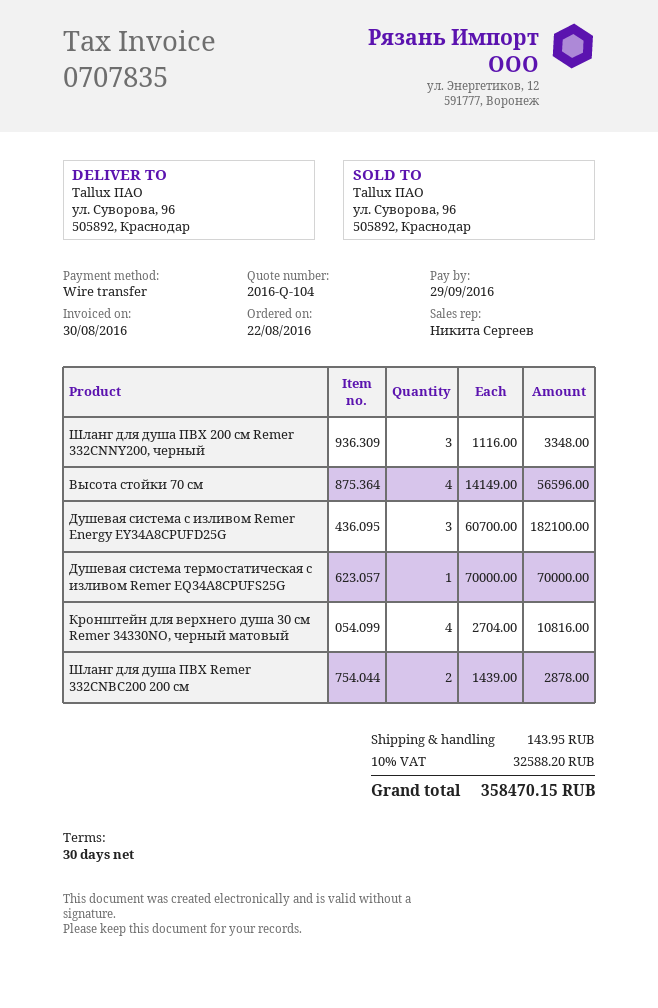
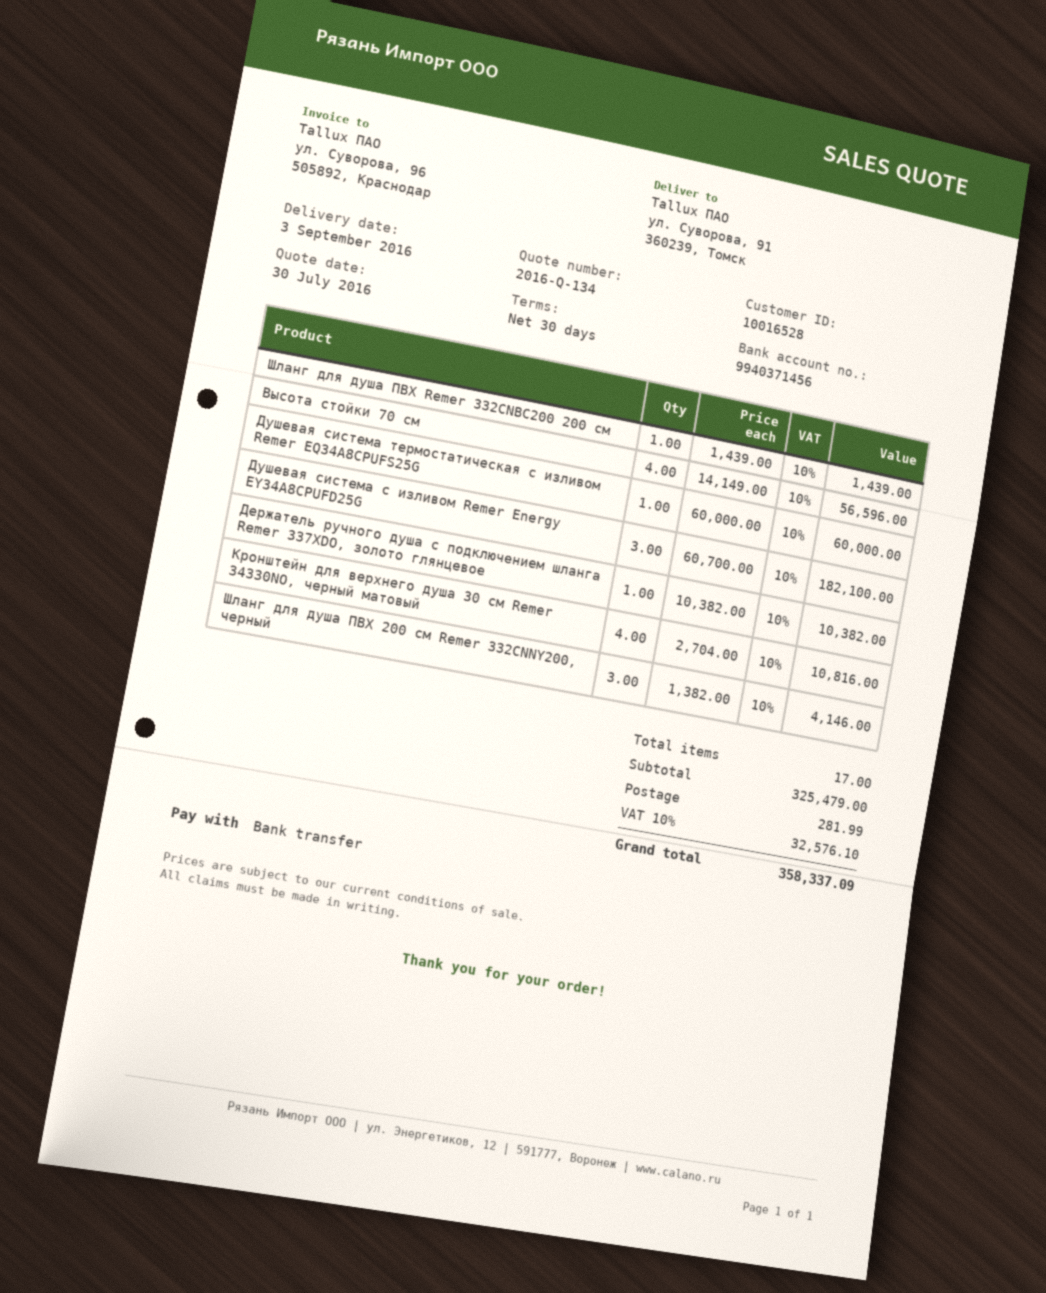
quote number: 2016-Q-104 -> 2016-Q-134
ship to: ул. Суворова, 96, 505892, Краснодар -> ул. Суворова, 91, 360239, Томск
Шланг для душа ПВХ 200 см Remer 332CNNY200, черный: 3 x 1116.00 = 3348.00 -> 3 x 1382.00 = 4146.00
Душевая система термостатическая с изливом Remer EQ34A8CPUFS25G: 1 x 70000.00 = 70000.00 -> 1 x 60000.00 = 60000.00
Шланг для душа ПВХ Remer 332CNBC200 200 cм: 2 x 1439.00 = 2878.00 -> 1 x 1439.00 = 1439.00
Держатель ручного душа с подключением шланга Remer 337XDO, золото глянцевое: none -> 1 x 10382.00 = 10382.00
shipping: 143.95 -> 281.99
tax: 10% = 32588.20 -> 10% = 32576.10
total: 358470.15 -> 358337.09

